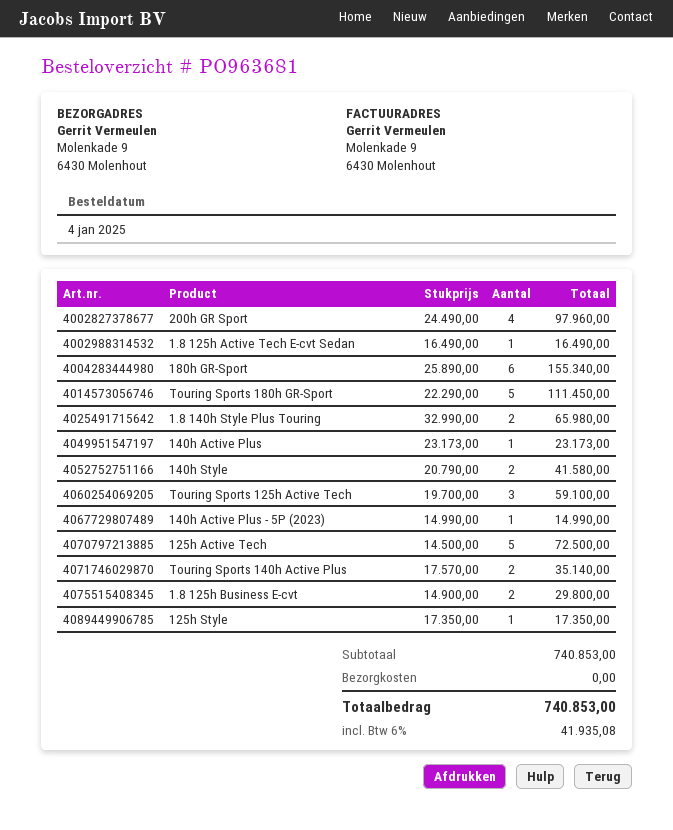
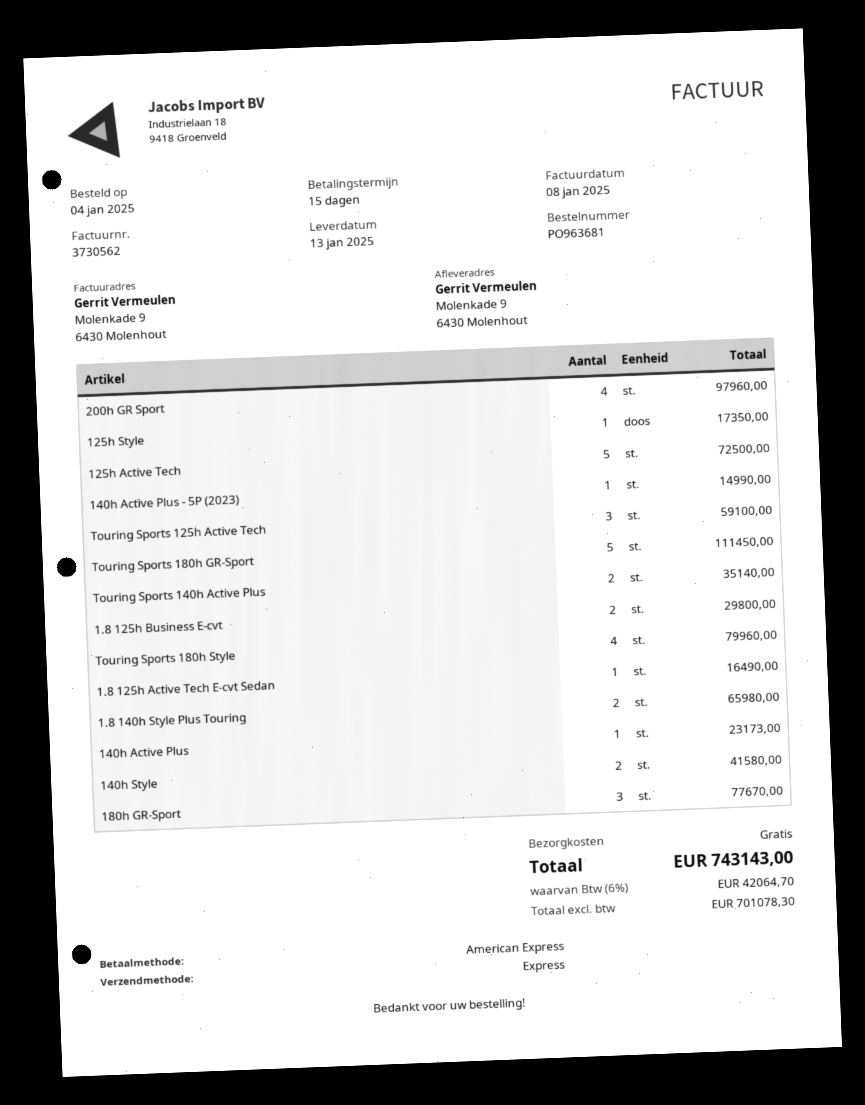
180h GR-Sport: 6 for 155340.00 -> 3 for 77670.00
Touring Sports 180h Style: none -> 4 for 79960.00
tax: 6% = 41935.08 -> 6% = 42064.70
total: 740853.00 -> 743143.00

